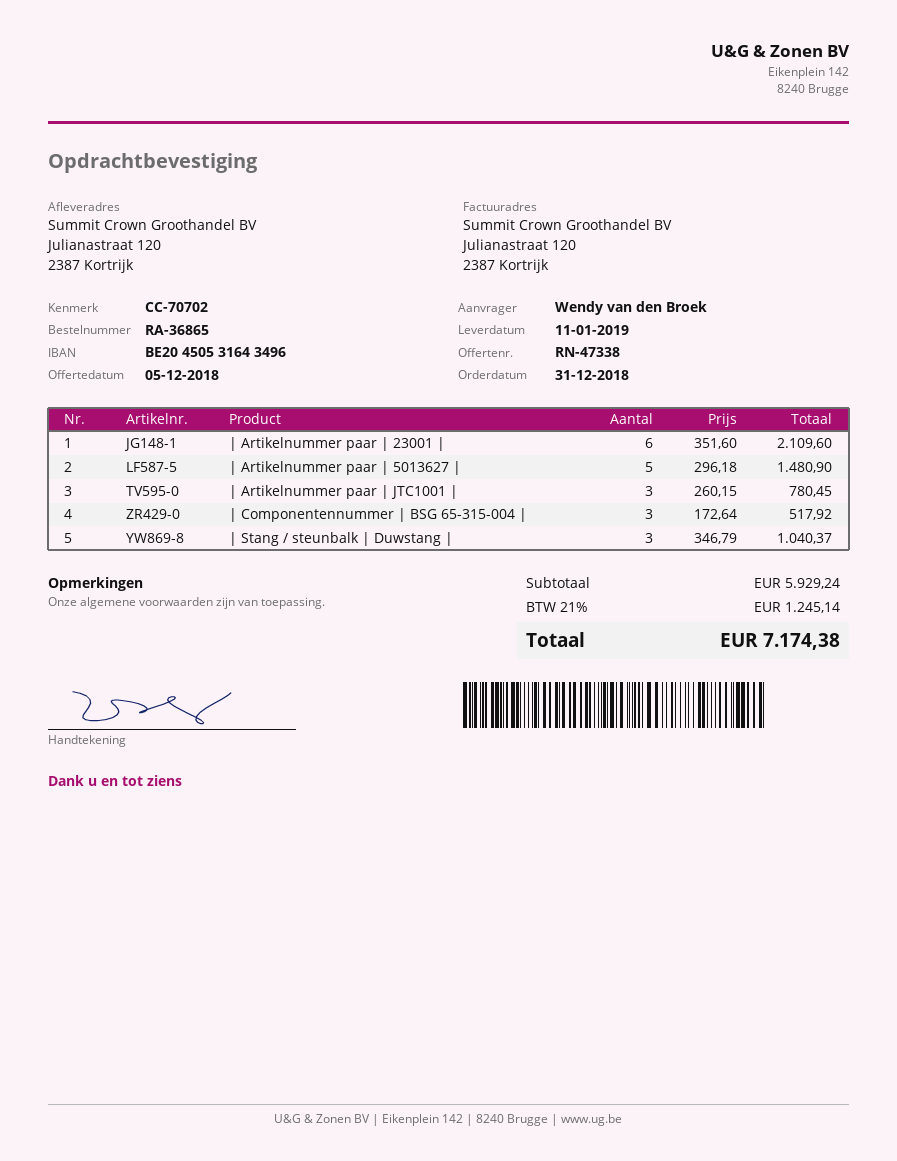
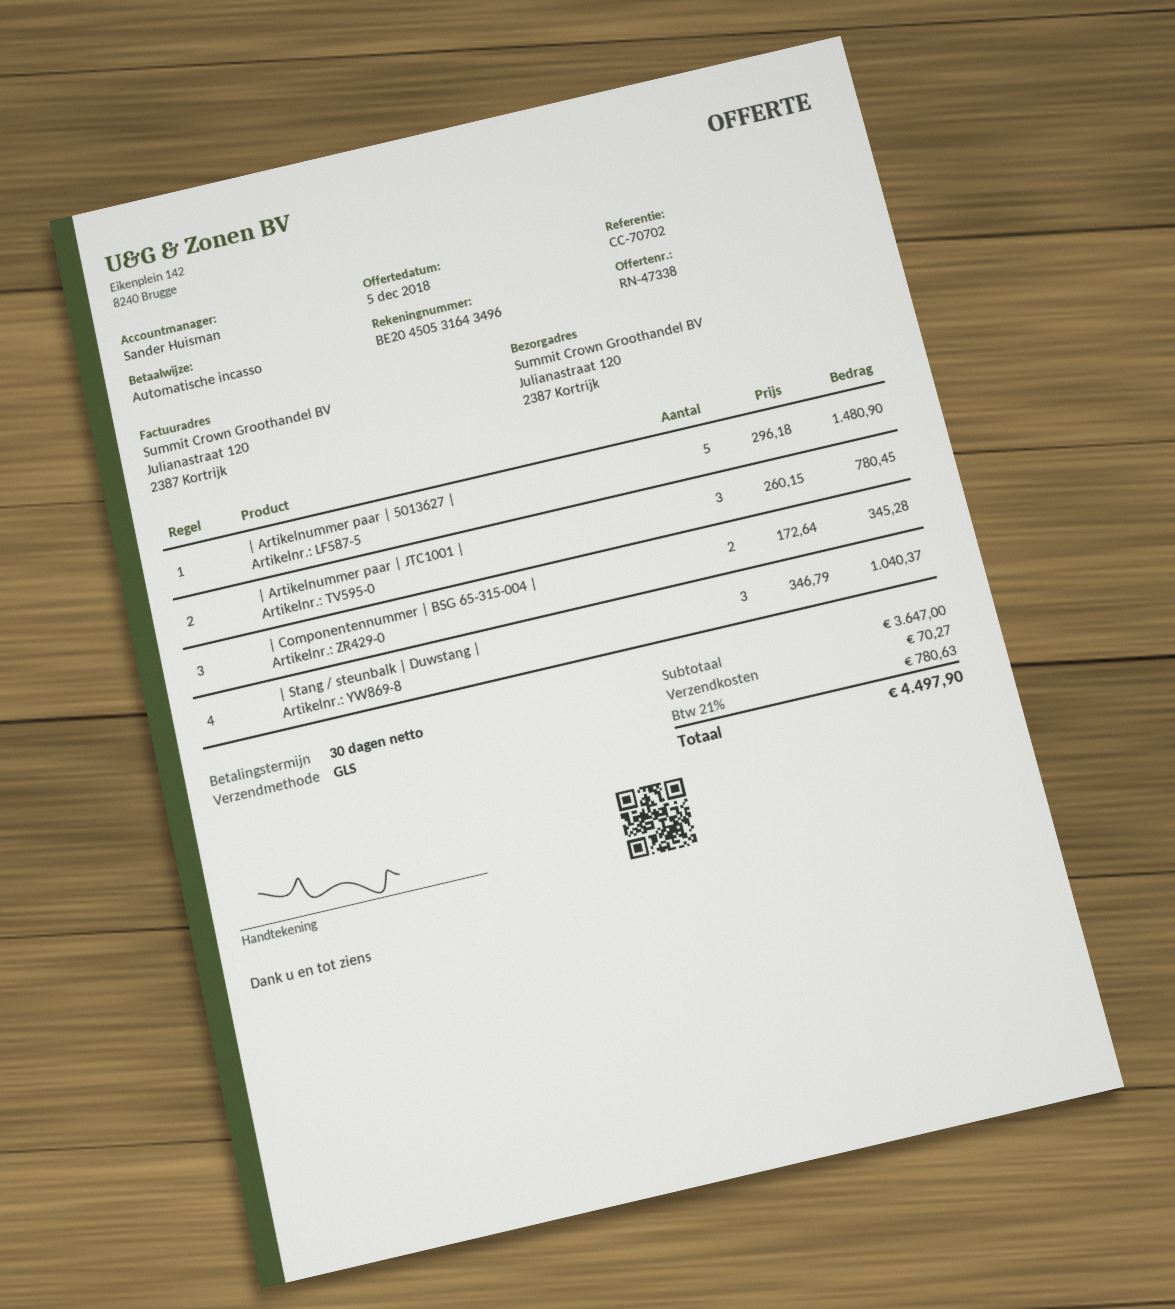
| Artikelnummer paar | 23001 |: 6 x 351.60 = 2109.60 -> none
| Componentennummer | BSG 65-315-004 |: 3 x 172.64 = 517.92 -> 2 x 172.64 = 345.28
subtotal: 5929.24 -> 3647.00
shipping: none -> 70.27
tax: 21% = 1245.14 -> 21% = 780.63
total: 7174.38 -> 4497.90

